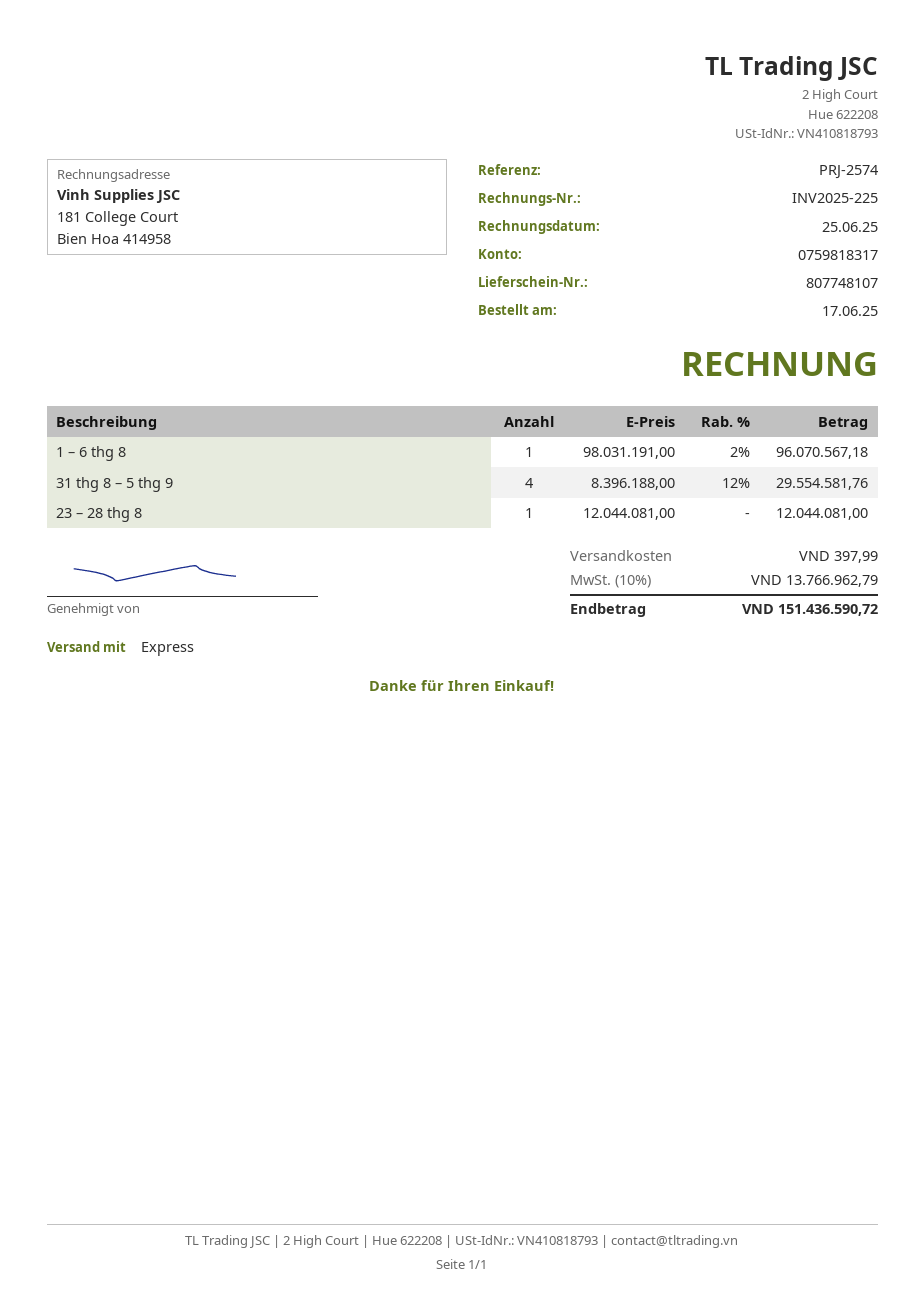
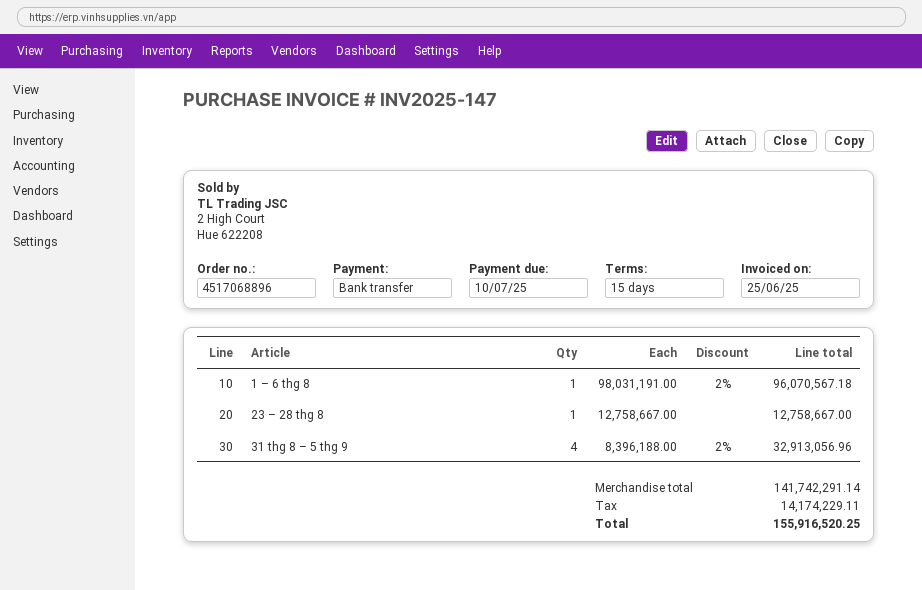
invoice number: INV2025-225 -> INV2025-147
31 thg 8 – 5 thg 9: 4 x 8396188.00 - 12% = 29554581.76 -> 4 x 8396188.00 - 2% = 32913056.96
23 – 28 thg 8: 1 x 12044081.00 = 12044081.00 -> 1 x 12758667.00 = 12758667.00
shipping: 397.99 -> none
tax: 13766962.79 -> 14174229.11
total: 151436590.72 -> 155916520.25

